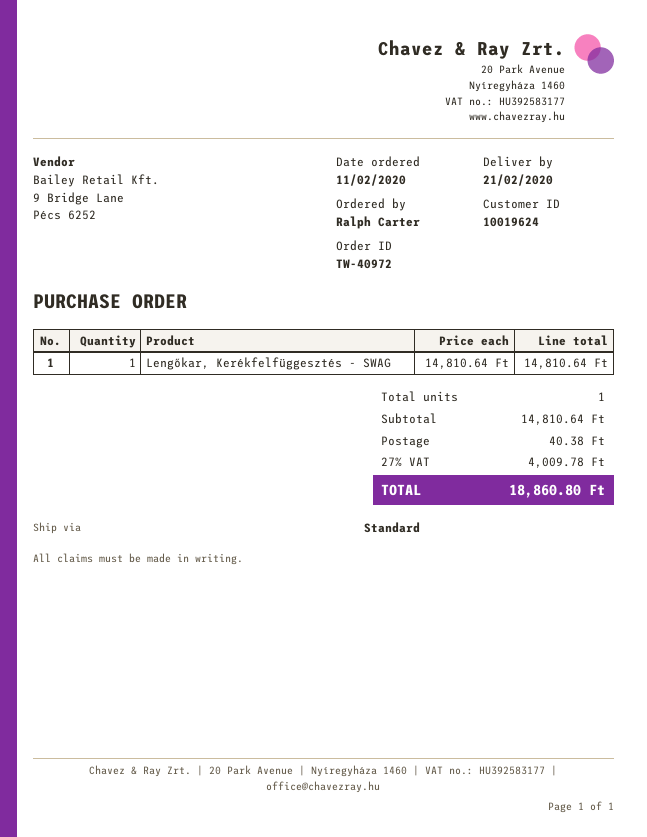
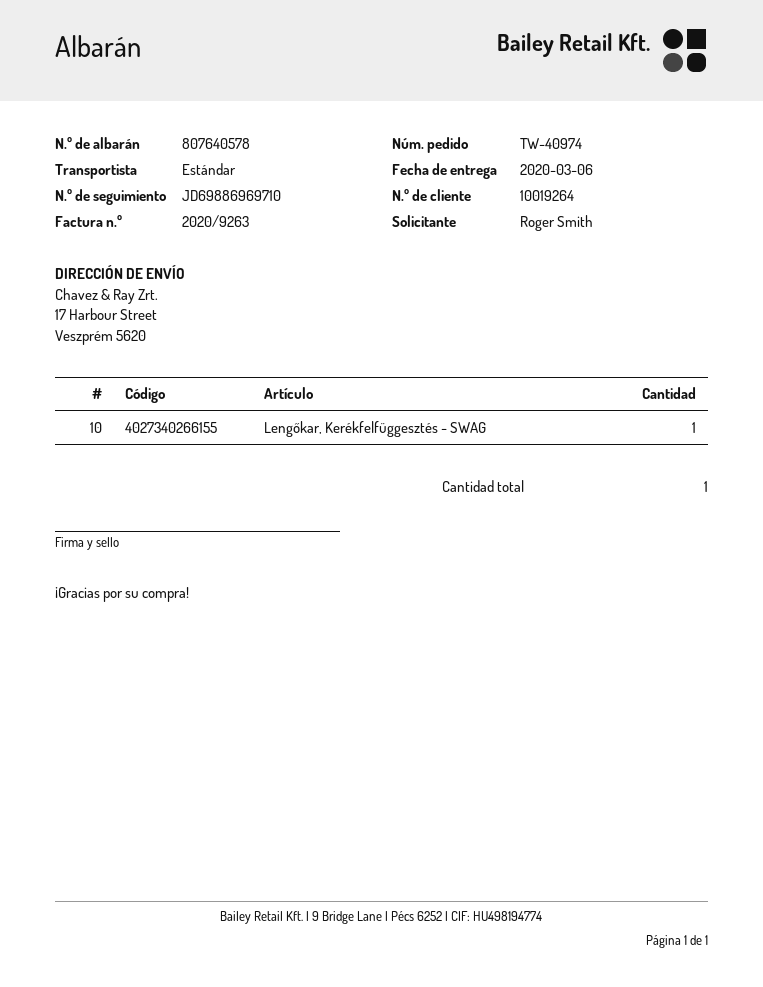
order number: TW-40972 -> TW-40974
delivery date: 2020-02-21 -> 2020-03-06
customer number: 10019624 -> 10019264
ordered by: Ralph Carter -> Roger Smith

